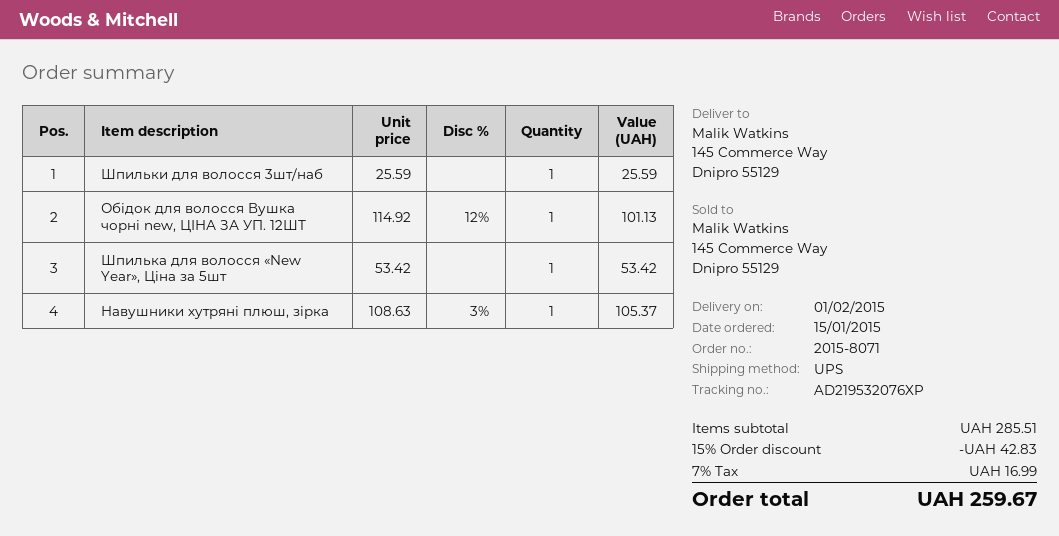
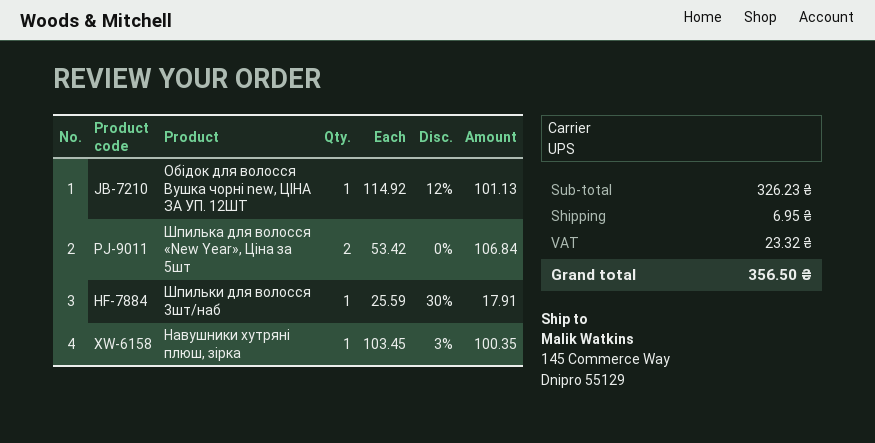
Шпильки для волосся 3шт/наб: 1 x 25.59 = 25.59 -> 1 x 25.59 - 30% = 17.91
Шпилька для волосся «New Year», Ціна за 5шт: 1 x 53.42 = 53.42 -> 2 x 53.42 = 106.84
Навушники хутряні плюш, зірка: 1 x 108.63 - 3% = 105.37 -> 1 x 103.45 - 3% = 100.35
subtotal: 285.51 -> 326.23
discount: 15% = 42.83 -> none
shipping: none -> 6.95
tax: 16.99 -> 23.32
total: 259.67 -> 356.50

